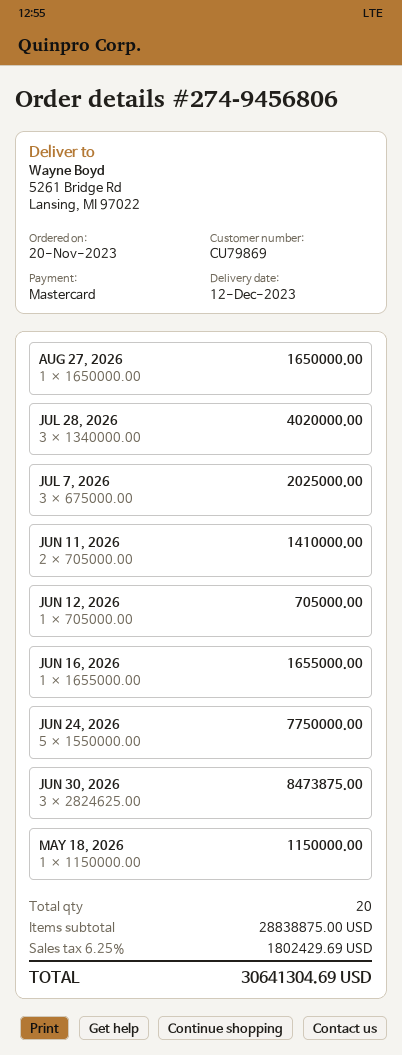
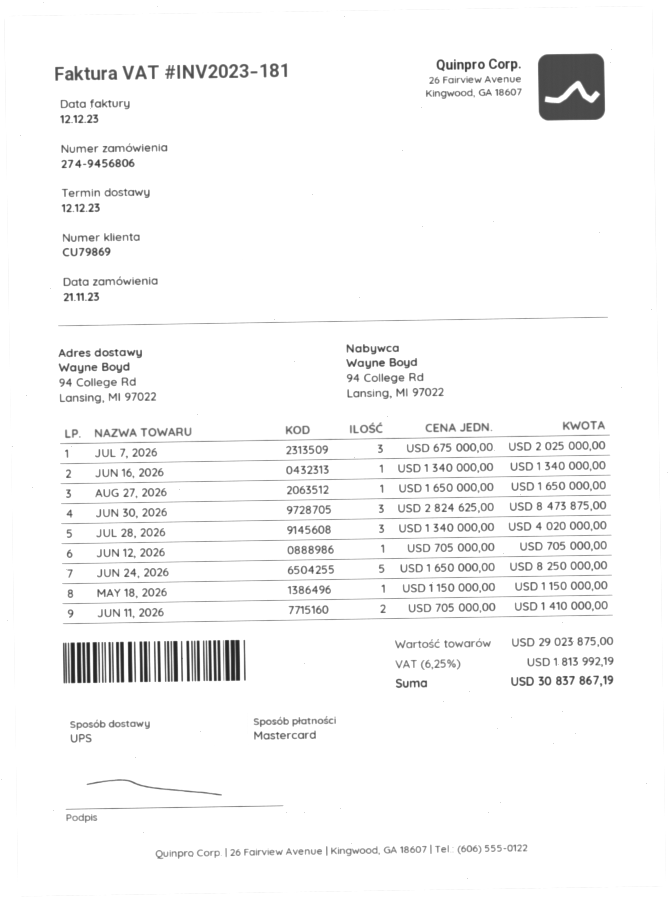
order date: 2023-11-20 -> 2023-11-21
ship to: 5261 Bridge Rd, Lansing, MI 97022 -> 94 College Rd, Lansing, MI 97022
JUN 16, 2026: 1 x 1655000.00 = 1655000.00 -> 1 x 1340000.00 = 1340000.00
JUN 24, 2026: 5 x 1550000.00 = 7750000.00 -> 5 x 1650000.00 = 8250000.00
subtotal: 28838875.00 -> 29023875.00
tax: 6.25% = 1802429.69 -> 6.25% = 1813992.19
total: 30641304.69 -> 30837867.19

